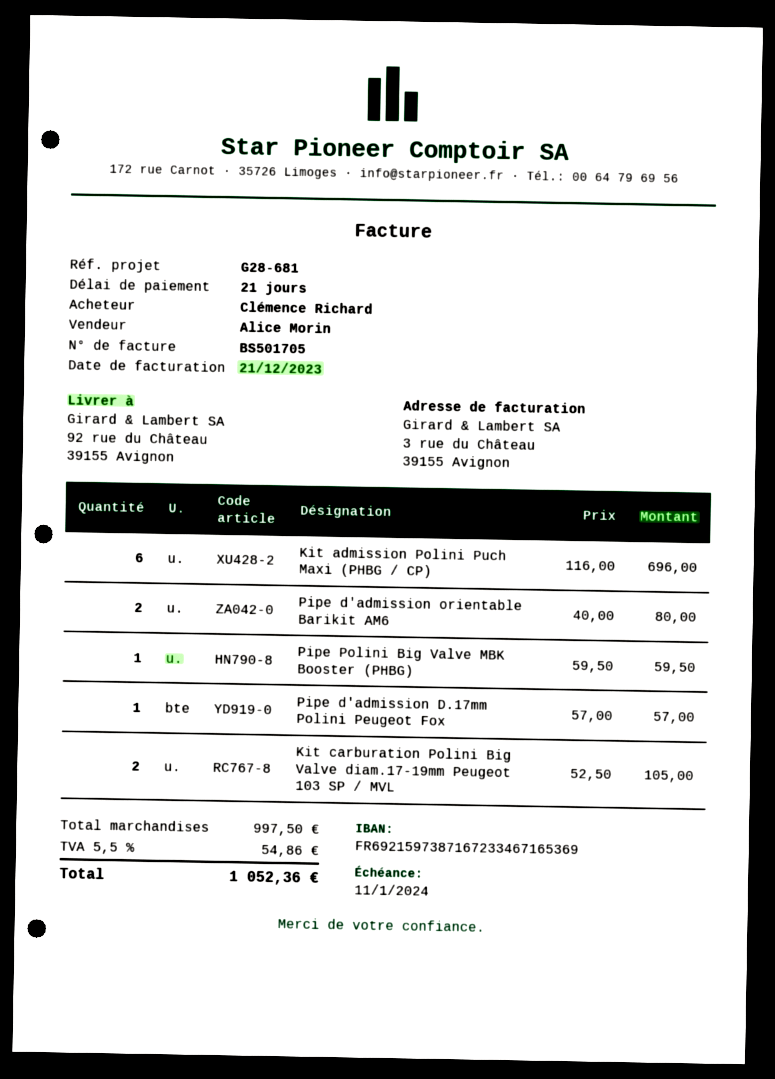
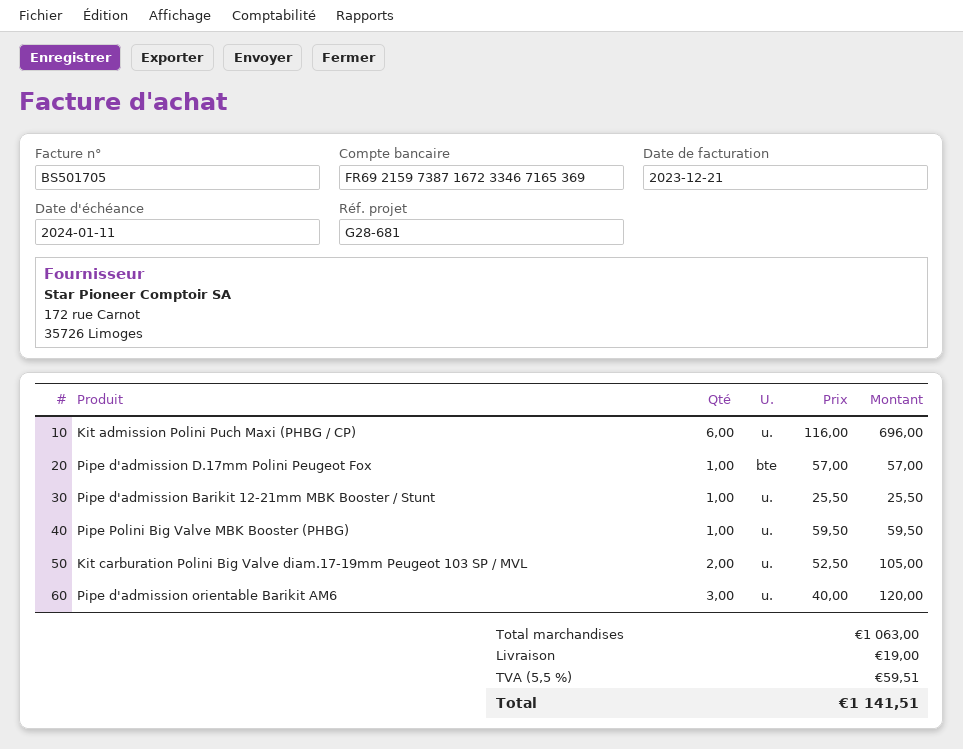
Pipe d'admission orientable Barikit AM6: 2 x 40.00 = 80.00 -> 3 x 40.00 = 120.00
Pipe d'admission Barikit 12-21mm MBK Booster / Stunt: none -> 1 x 25.50 = 25.50
subtotal: 997.50 -> 1063.00
shipping: none -> 19.00
tax: 5.5% = 54.86 -> 5.5% = 59.51
total: 1052.36 -> 1141.51

